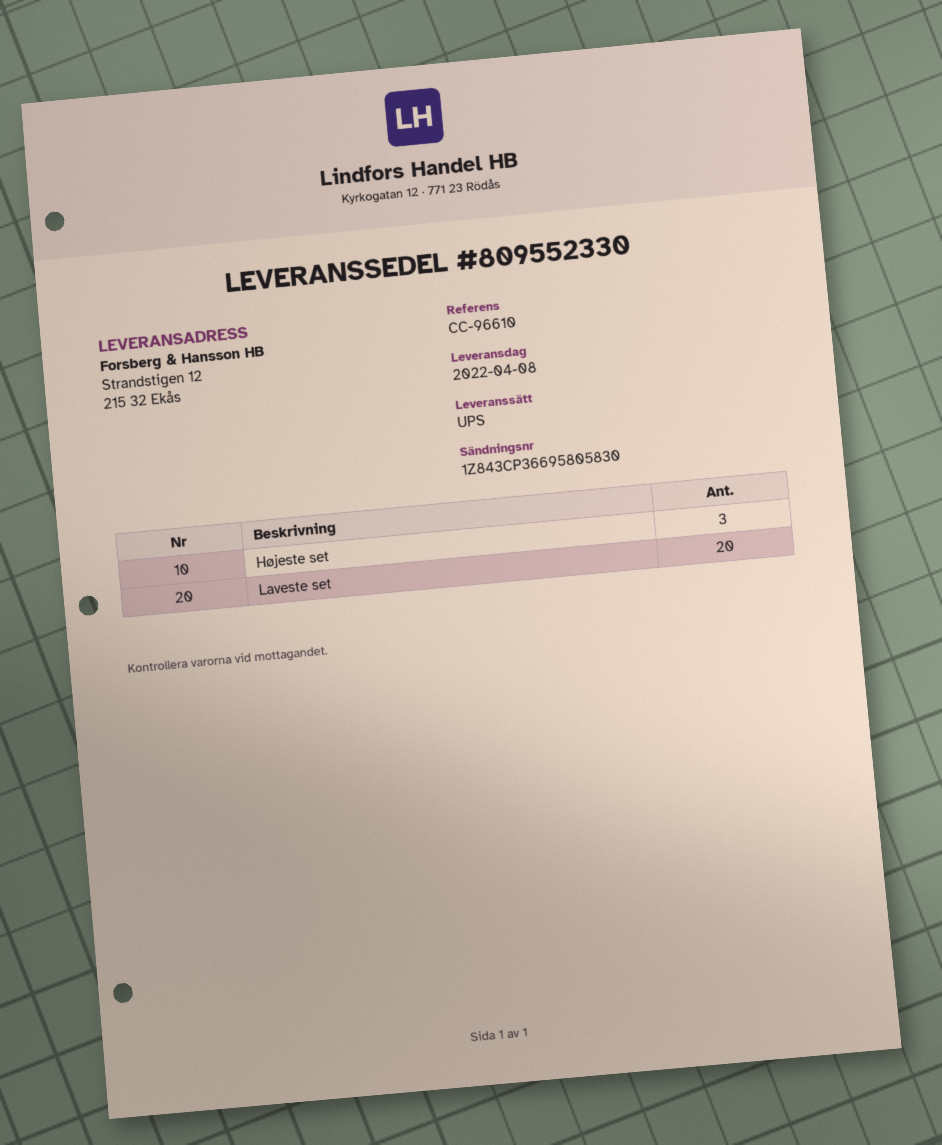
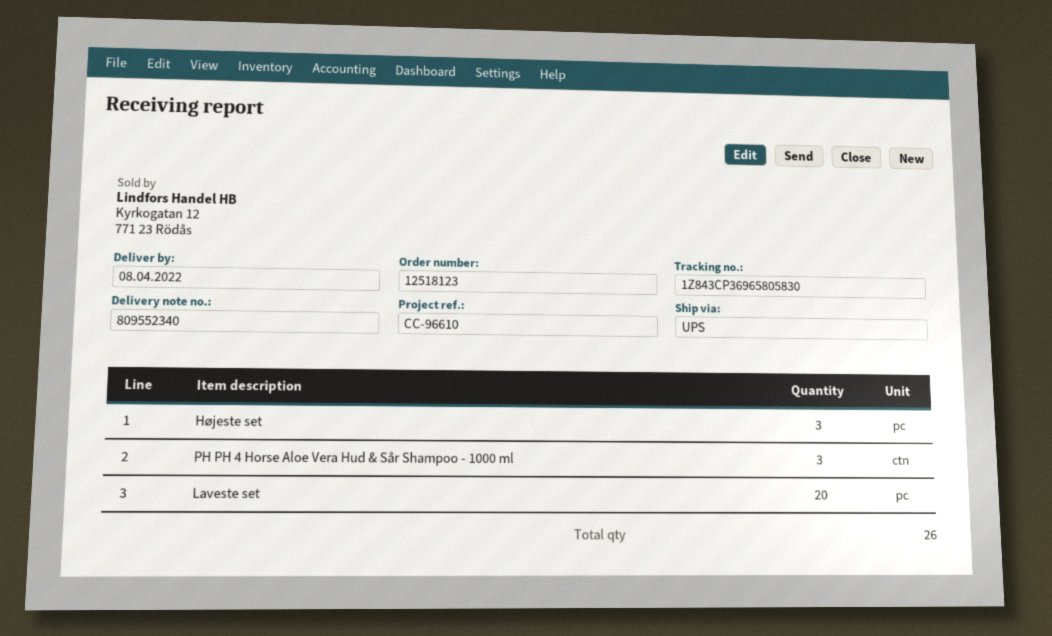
delivery note number: 809552330 -> 809552340
tracking number: 1Z843CP36695805830 -> 1Z843CP36965805830
PH PH 4 Horse Aloe Vera Hud & Sår Shampoo - 1000 ml: none -> 3

